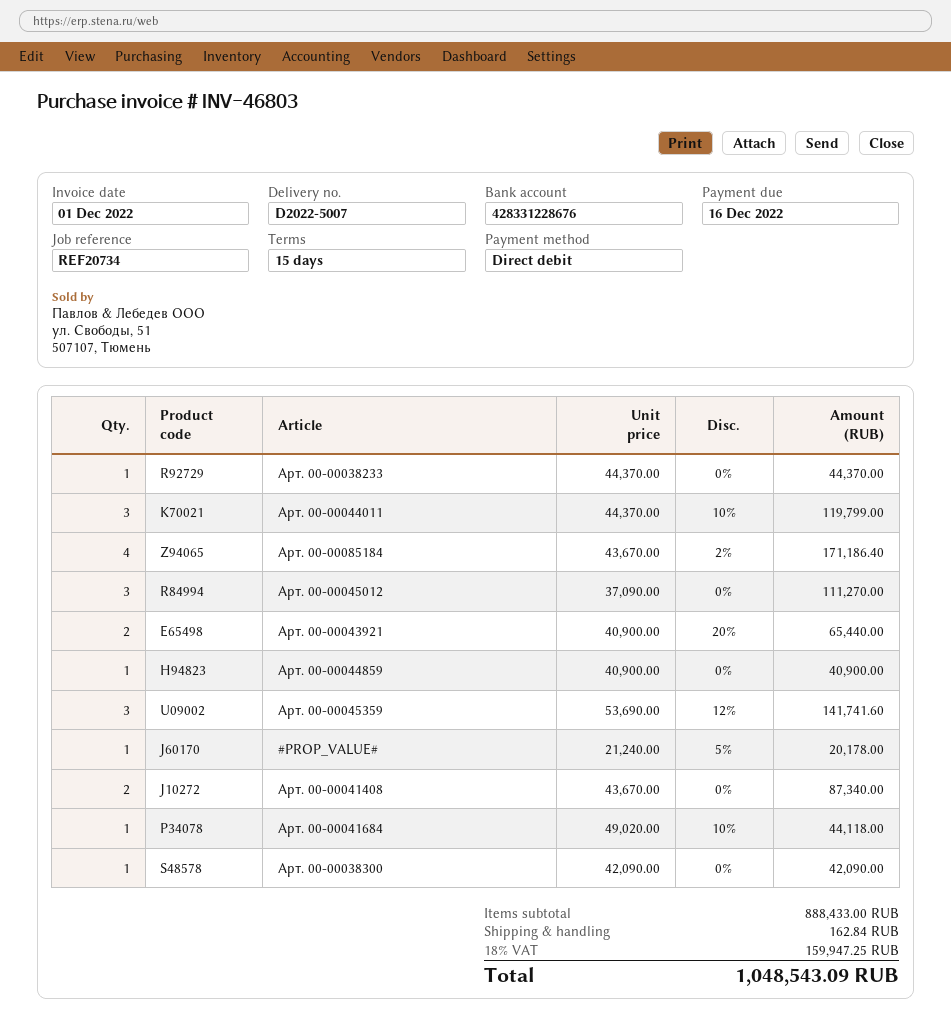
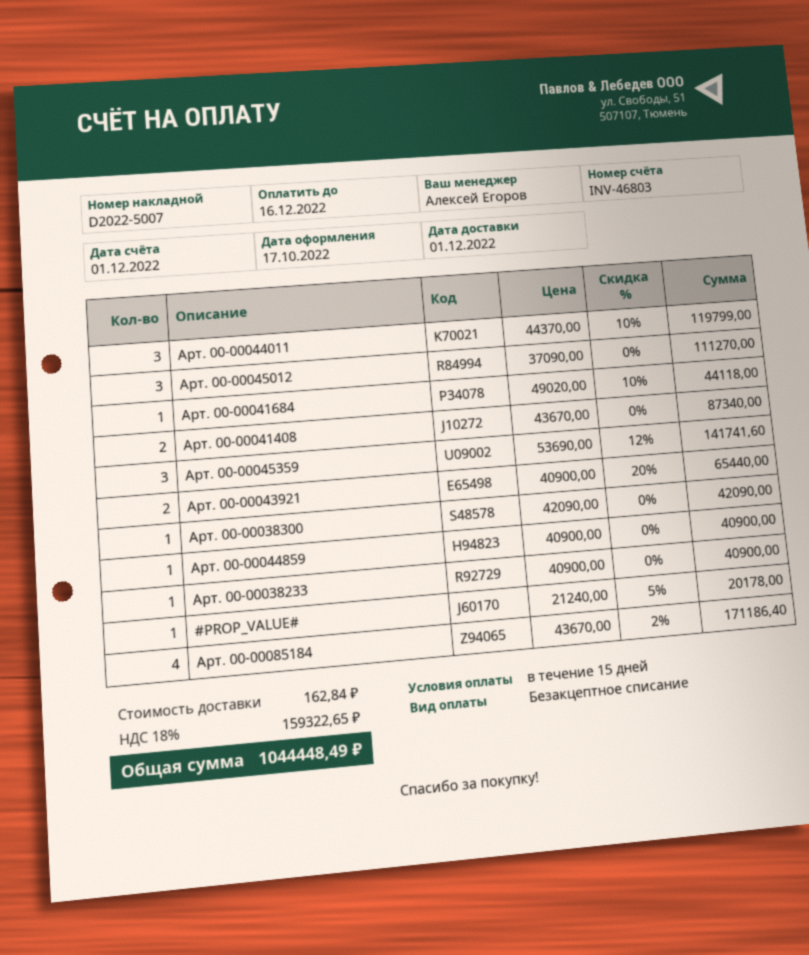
Арт. 00-00038233: 1 x 44370.00 = 44370.00 -> 1 x 40900.00 = 40900.00
tax: 18% = 159947.25 -> 18% = 159322.65
total: 1048543.09 -> 1044448.49

